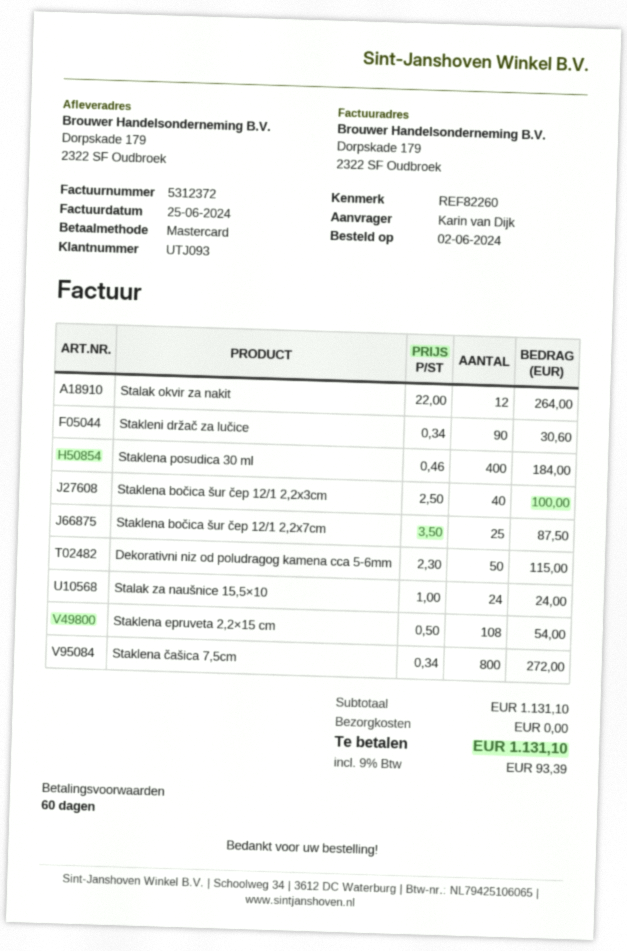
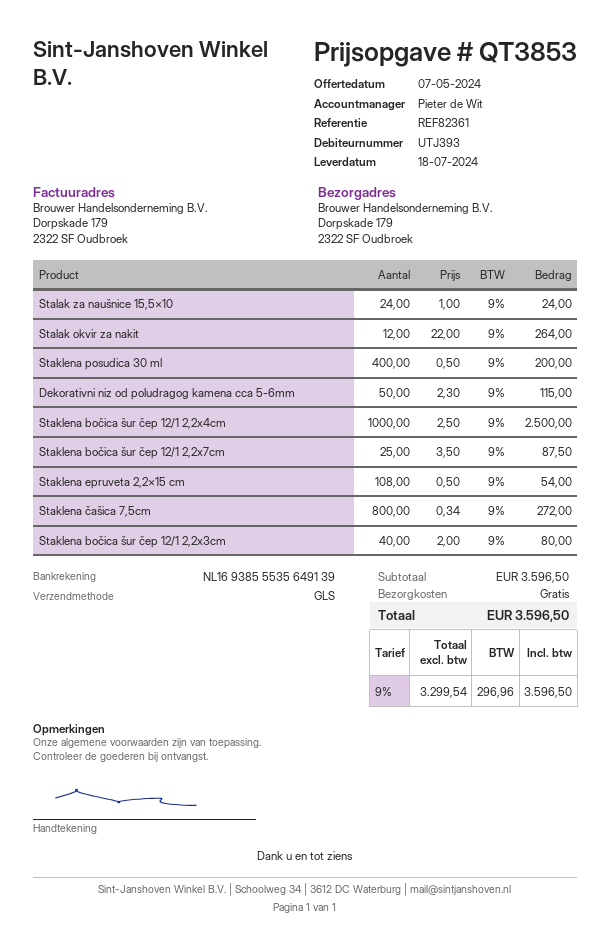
customer number: UTJ093 -> UTJ393
reference: REF82260 -> REF82361
Stakleni držač za lučice: 90 x 0.34 = 30.60 -> none
Staklena posudica 30 ml: 400 x 0.46 = 184.00 -> 400 x 0.50 = 200.00
Staklena bočica šur čep 12/1 2,2x3cm: 40 x 2.50 = 100.00 -> 40 x 2.00 = 80.00
Staklena bočica šur čep 12/1 2,2x4cm: none -> 1000 x 2.50 = 2500.00
subtotal: 1131.10 -> 3596.50
tax: 9% = 93.39 -> 9% = 296.96
total: 1131.10 -> 3596.50

